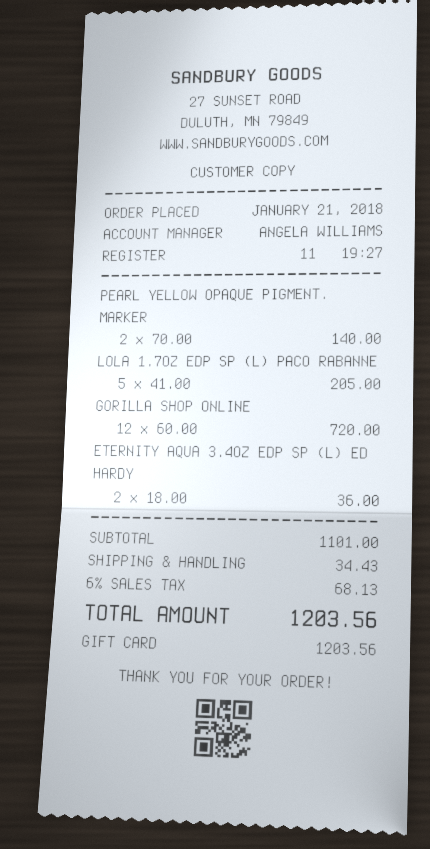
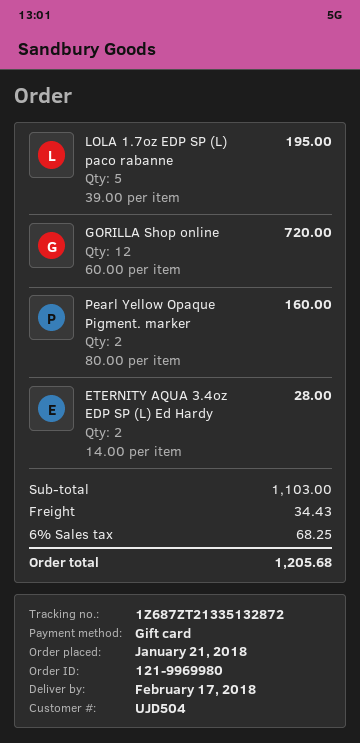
PEARL YELLOW OPAQUE PIGMENT. MARKER: 2 x 70.00 = 140.00 -> 2 x 80.00 = 160.00
LOLA 1.7OZ EDP SP (L) PACO RABANNE: 5 x 41.00 = 205.00 -> 5 x 39.00 = 195.00
ETERNITY AQUA 3.4OZ EDP SP (L) ED HARDY: 2 x 18.00 = 36.00 -> 2 x 14.00 = 28.00
subtotal: 1101.00 -> 1103.00
tax: 6% = 68.13 -> 6% = 68.25
total: 1203.56 -> 1205.68

